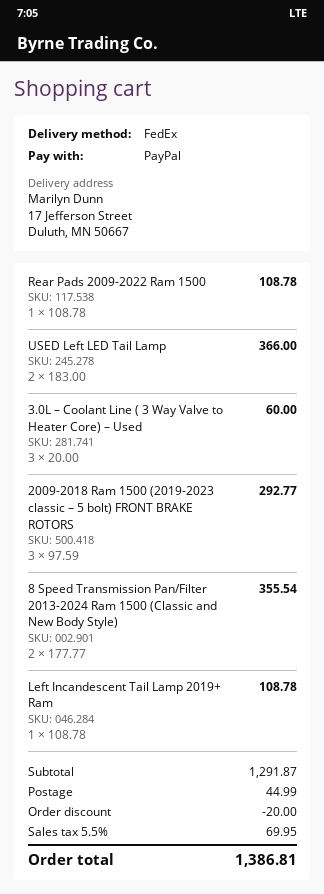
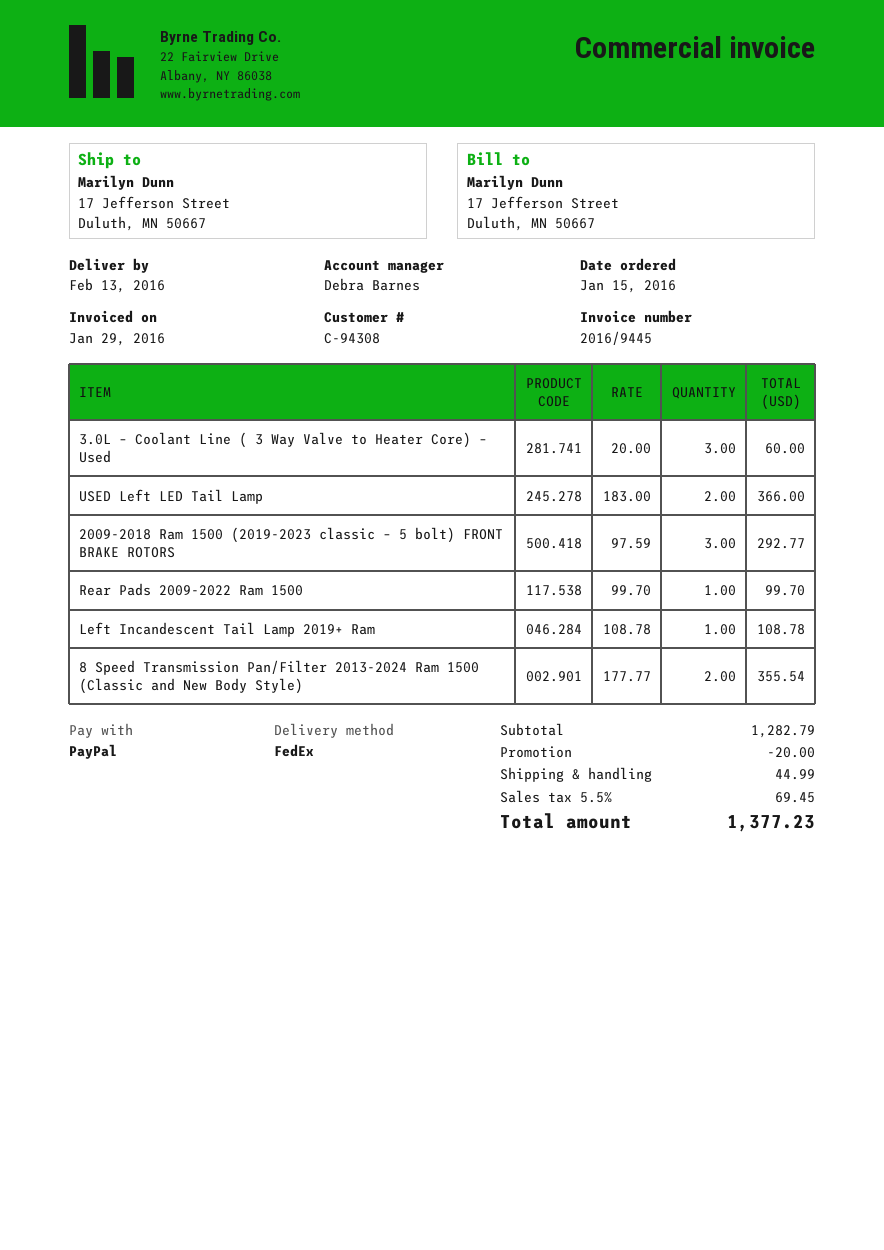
Rear Pads 2009-2022 Ram 1500: 1 x 108.78 = 108.78 -> 1 x 99.70 = 99.70
subtotal: 1291.87 -> 1282.79
tax: 5.5% = 69.95 -> 5.5% = 69.45
total: 1386.81 -> 1377.23

